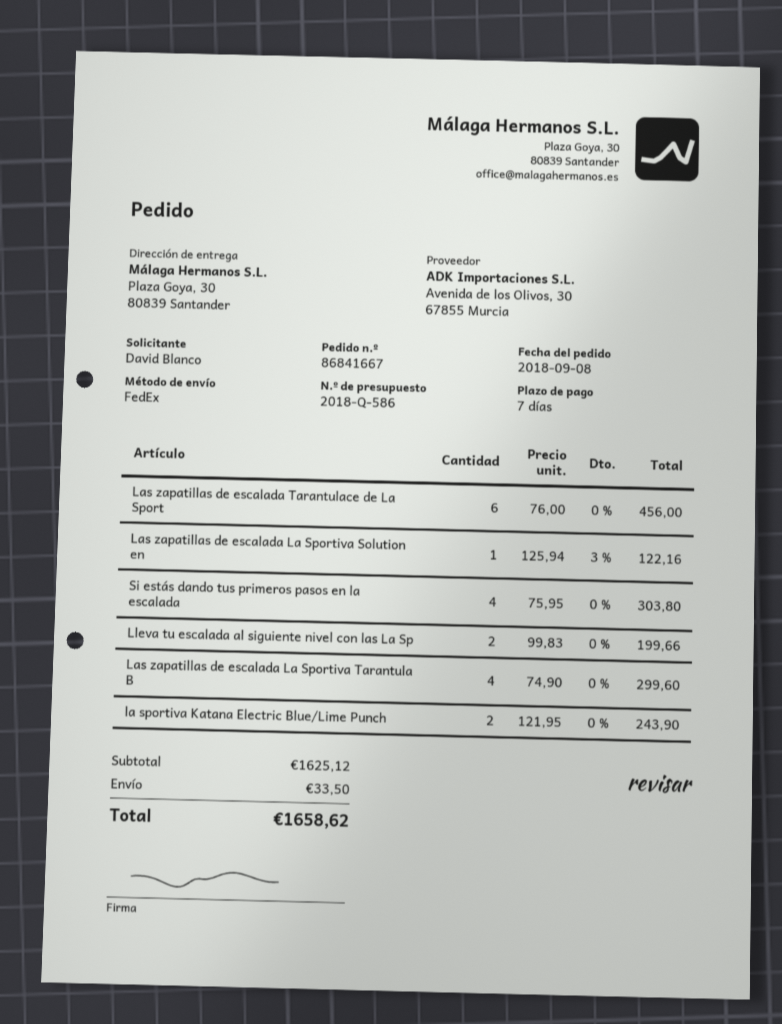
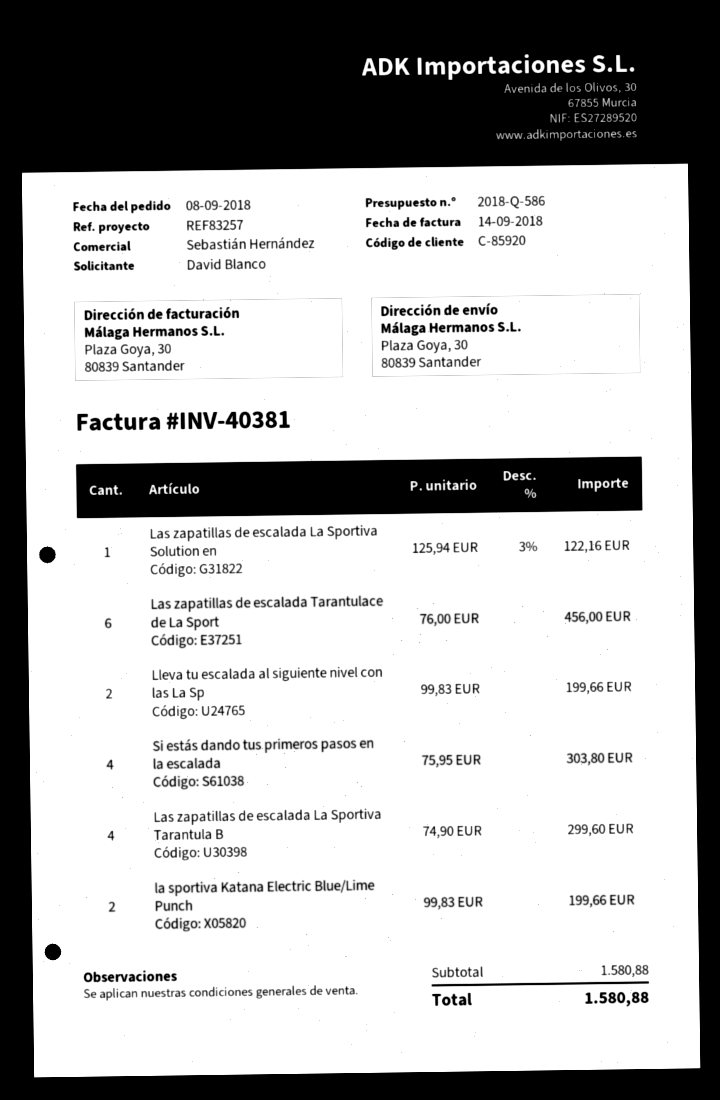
la sportiva Katana Electric Blue/Lime Punch: 2 x 121.95 = 243.90 -> 2 x 99.83 = 199.66
subtotal: 1625.12 -> 1580.88
shipping: 33.50 -> none
total: 1658.62 -> 1580.88

